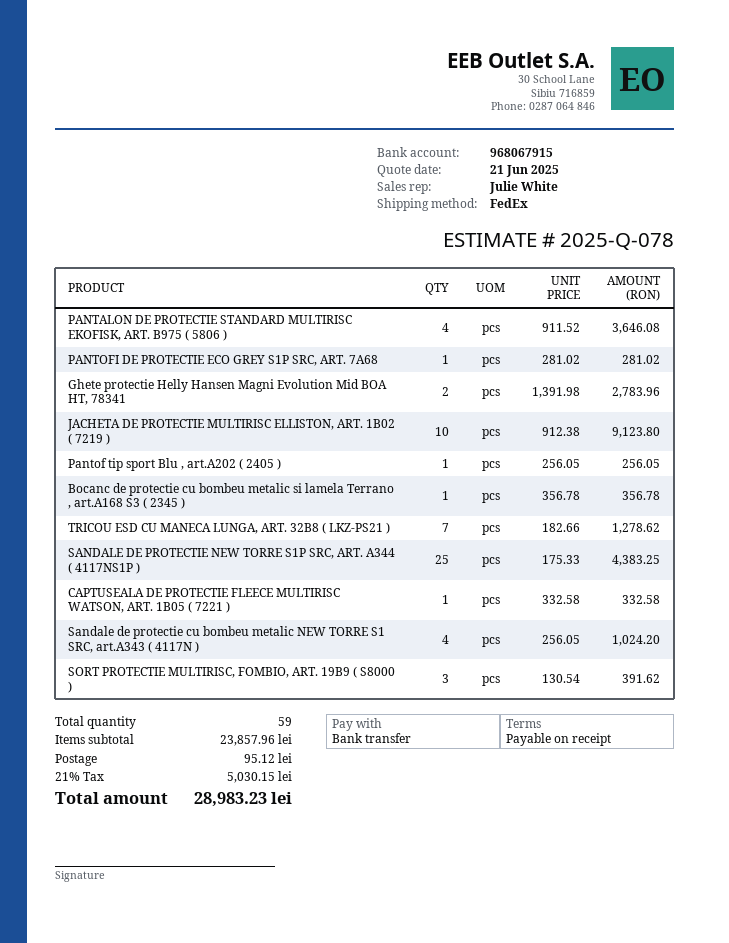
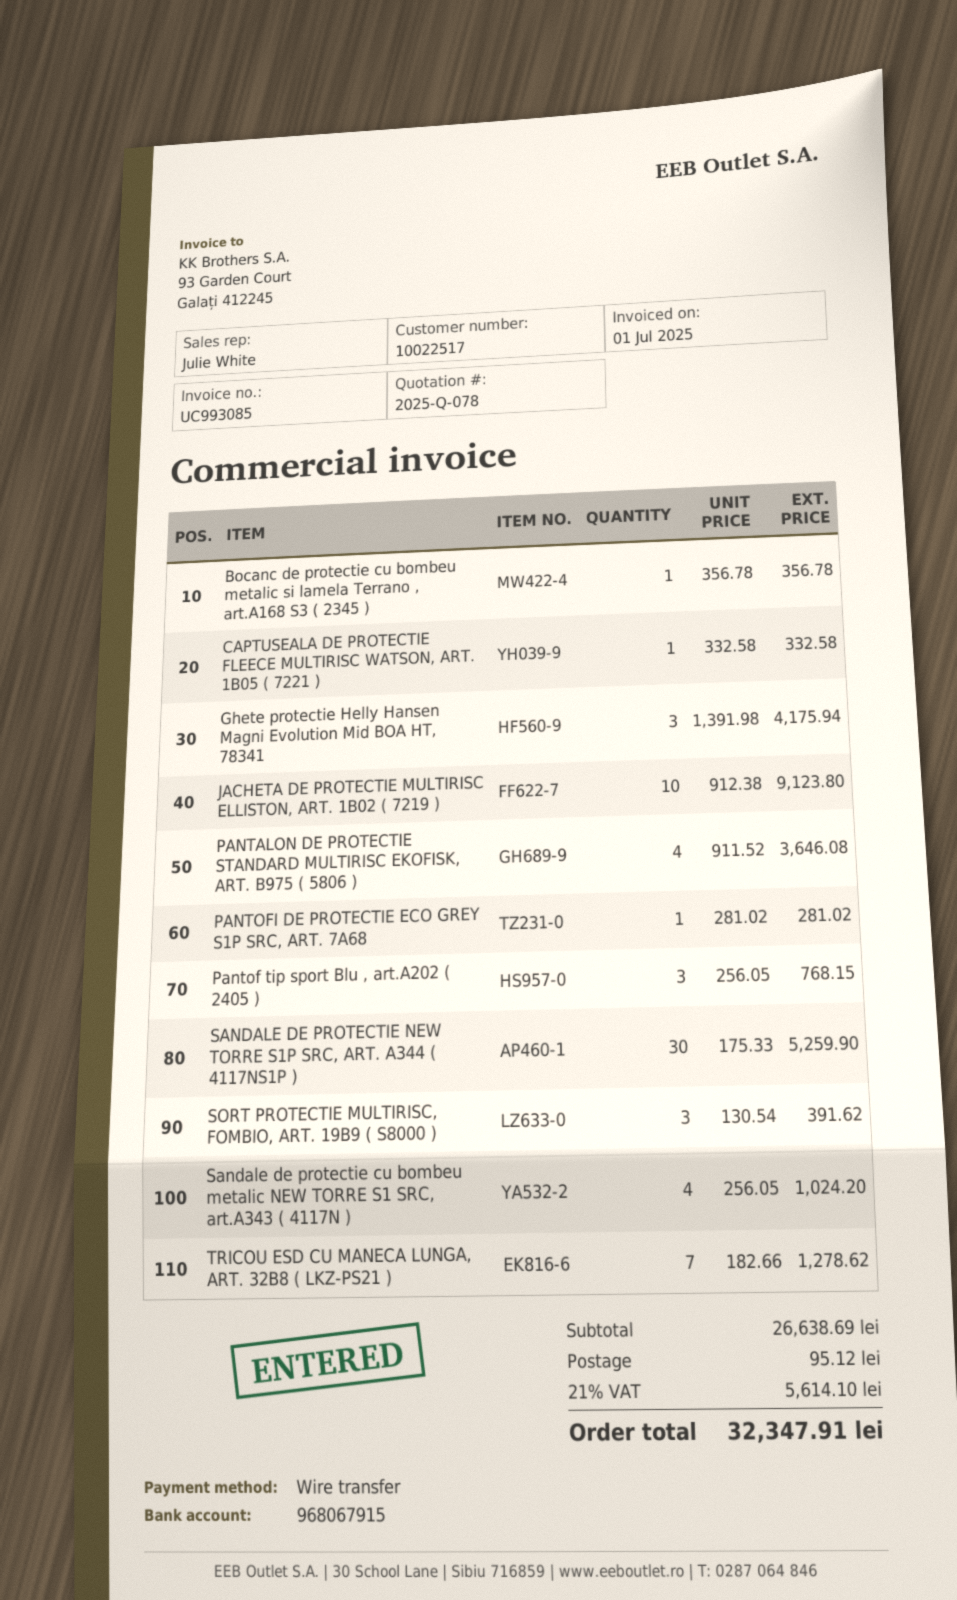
Ghete protectie Helly Hansen Magni Evolution Mid BOA HT, 78341: 2 x 1391.98 = 2783.96 -> 3 x 1391.98 = 4175.94
Pantof tip sport Blu , art.A202 ( 2405 ): 1 x 256.05 = 256.05 -> 3 x 256.05 = 768.15
SANDALE DE PROTECTIE NEW TORRE S1P SRC, ART. A344 ( 4117NS1P ): 25 x 175.33 = 4383.25 -> 30 x 175.33 = 5259.90
subtotal: 23857.96 -> 26638.69
tax: 21% = 5030.15 -> 21% = 5614.10
total: 28983.23 -> 32347.91

